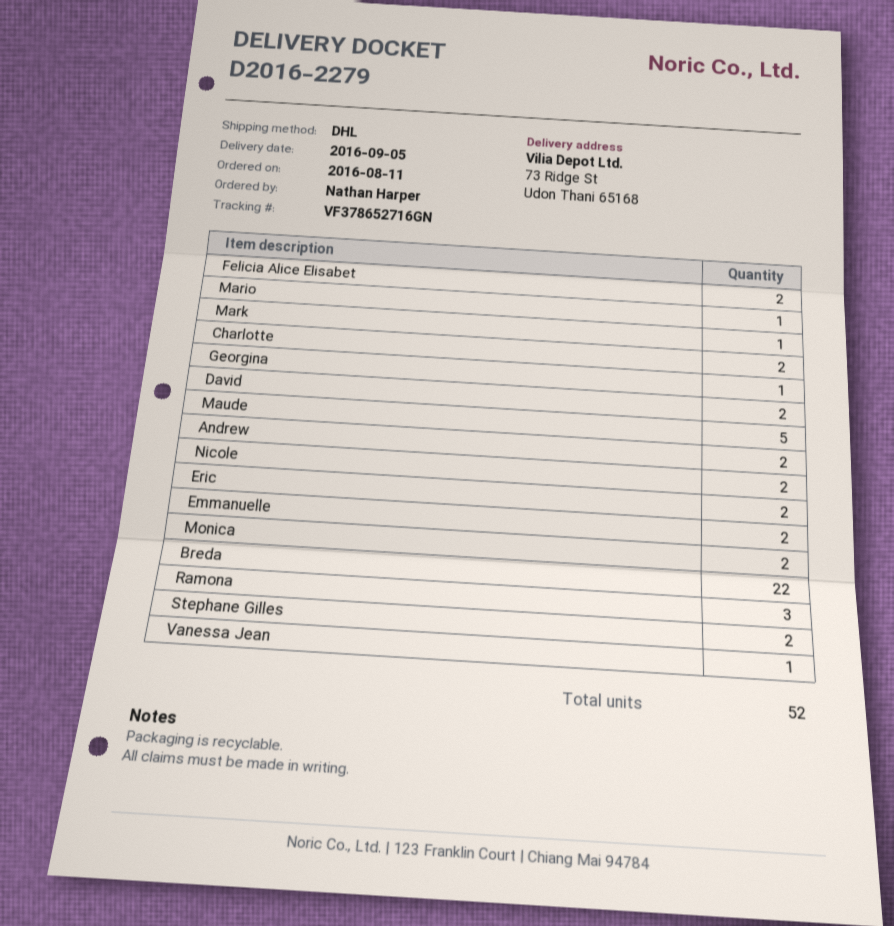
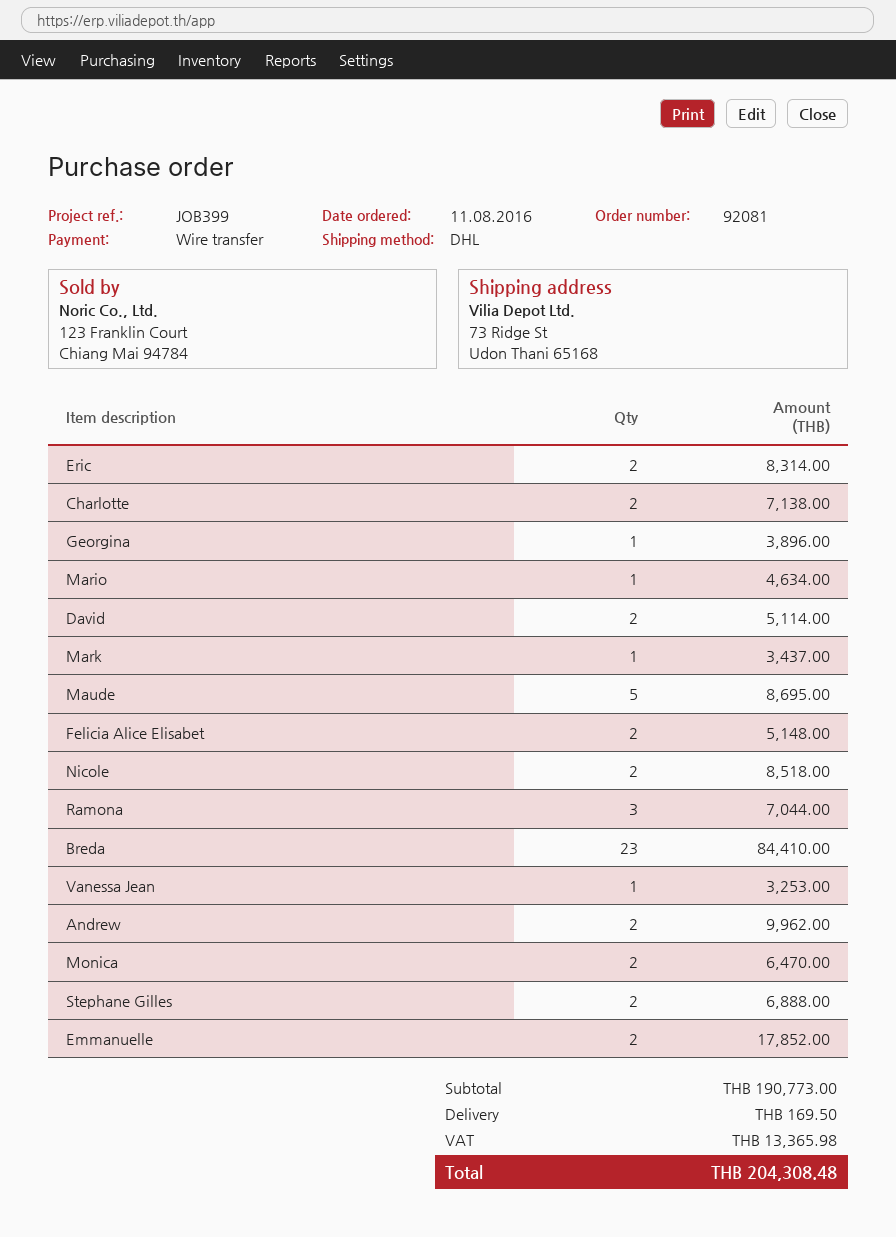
Breda: 22 -> 23

